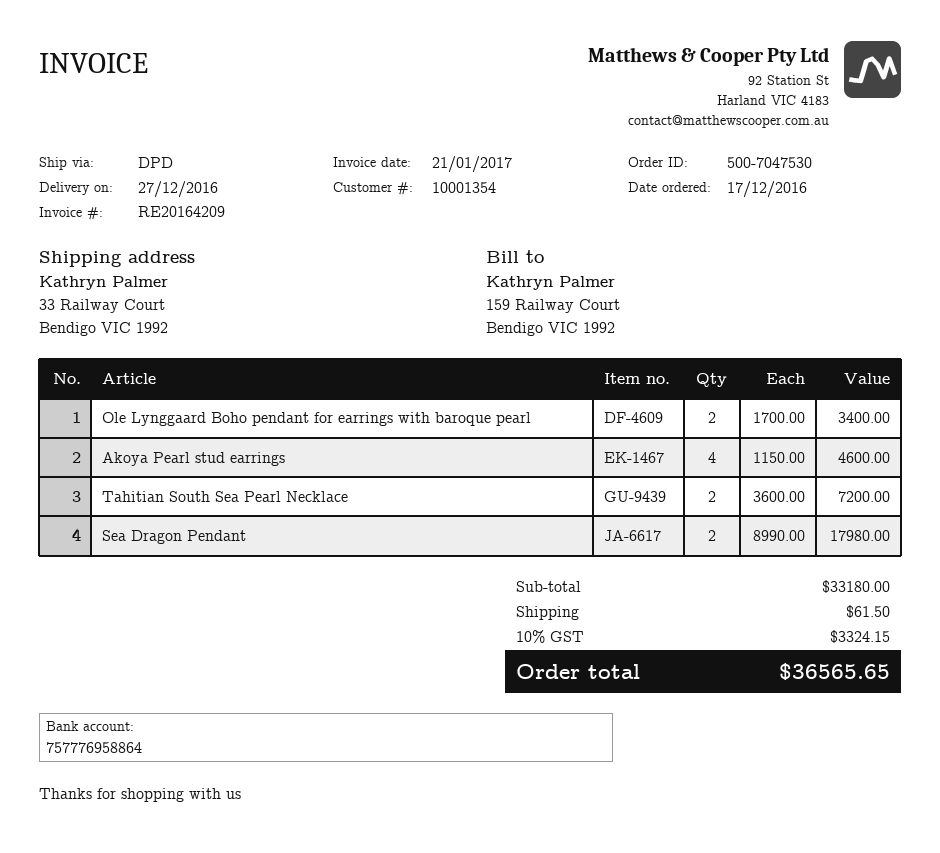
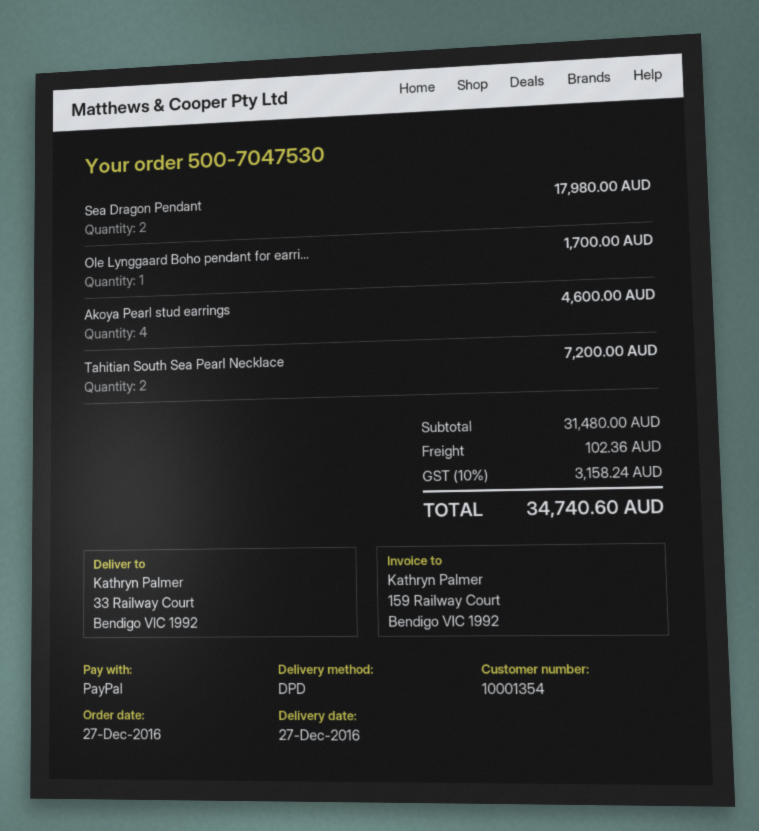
order date: 2016-12-17 -> 2016-12-27
Ole Lynggaard Boho pendant for earrings with baroque pearl: 2 for 3400.00 -> 1 for 1700.00
subtotal: 33180.00 -> 31480.00
shipping: 61.50 -> 102.36
tax: 10% = 3324.15 -> 10% = 3158.24
total: 36565.65 -> 34740.60

